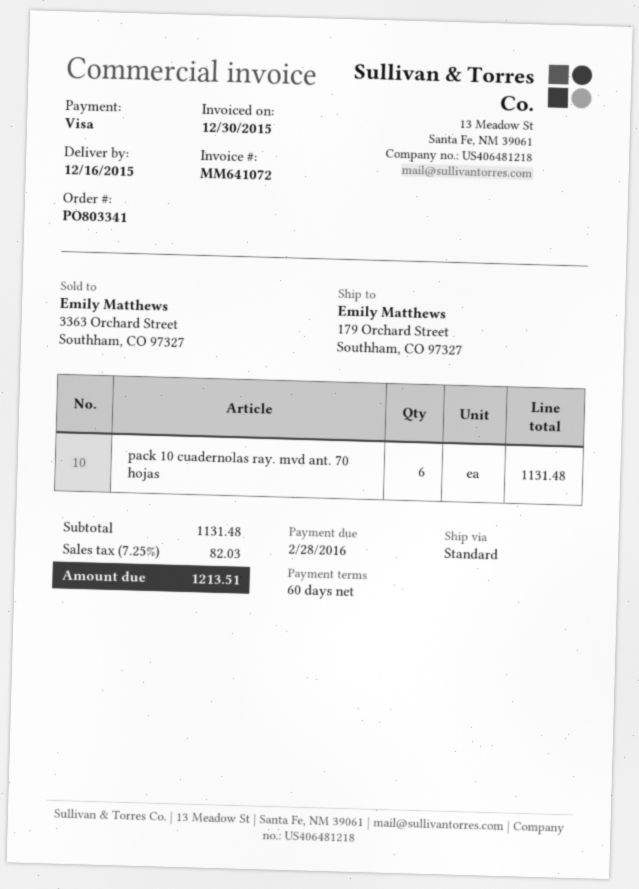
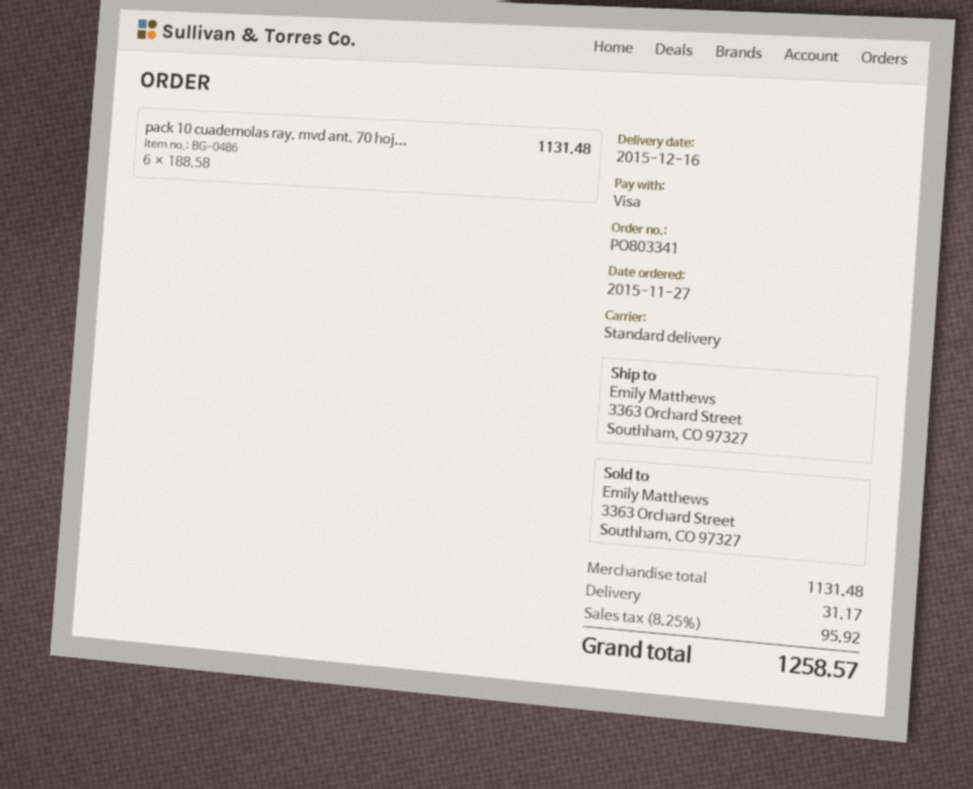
ship to: 179 Orchard Street, Southham, CO 97327 -> 3363 Orchard Street, Southham, CO 97327
shipping: none -> 31.17
tax: 7.25% = 82.03 -> 8.25% = 95.92
total: 1213.51 -> 1258.57

